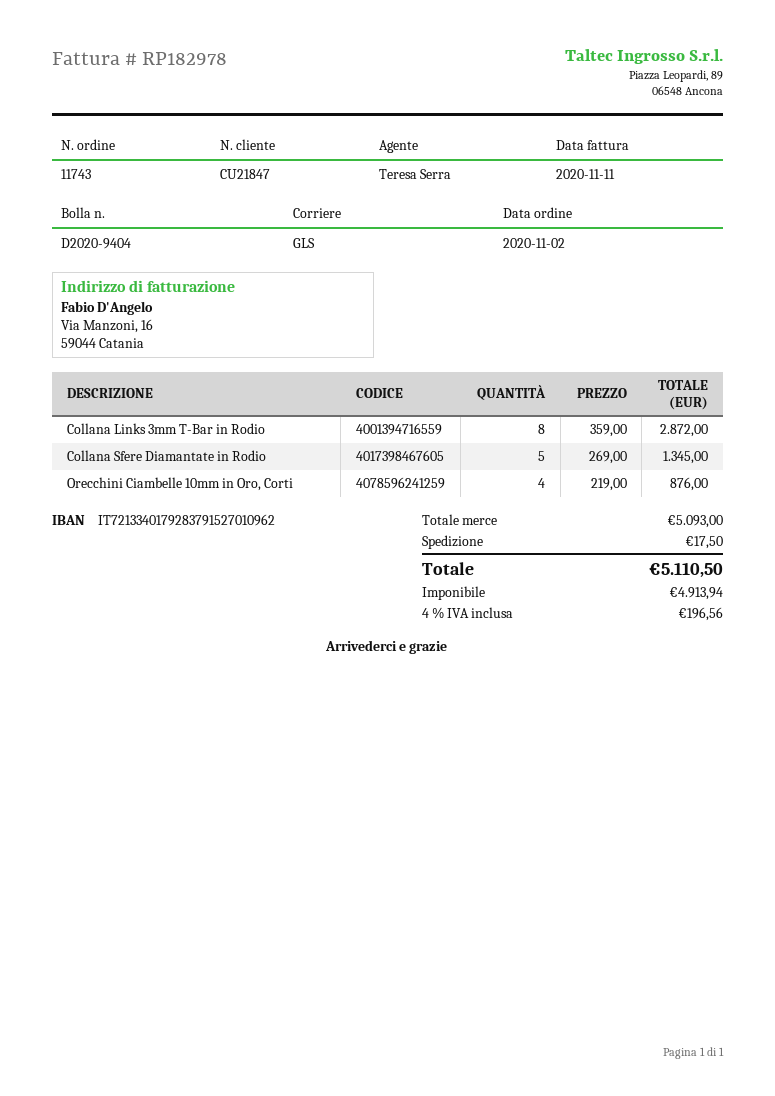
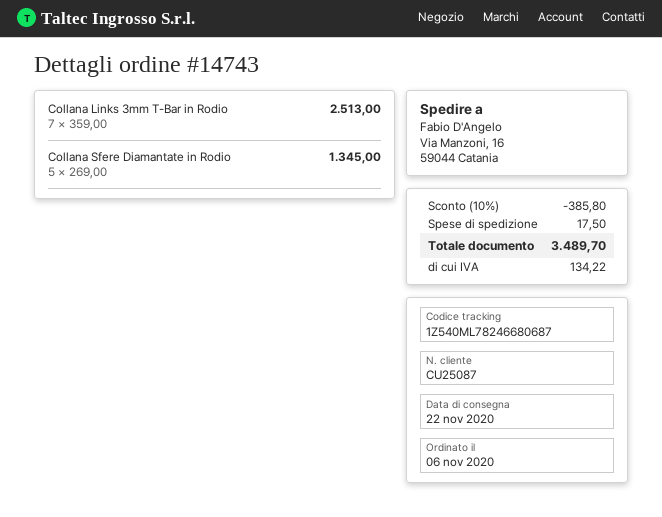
order number: 11743 -> 14743
order date: 2020-11-02 -> 2020-11-06
customer number: CU21847 -> CU25087
Collana Links 3mm T-Bar in Rodio: 8 x 359.00 = 2872.00 -> 7 x 359.00 = 2513.00
Orecchini Ciambelle 10mm in Oro, Corti: 4 x 219.00 = 876.00 -> none
discount: none -> 10% = 385.80
tax: 196.56 -> 134.22
total: 5110.50 -> 3489.70

